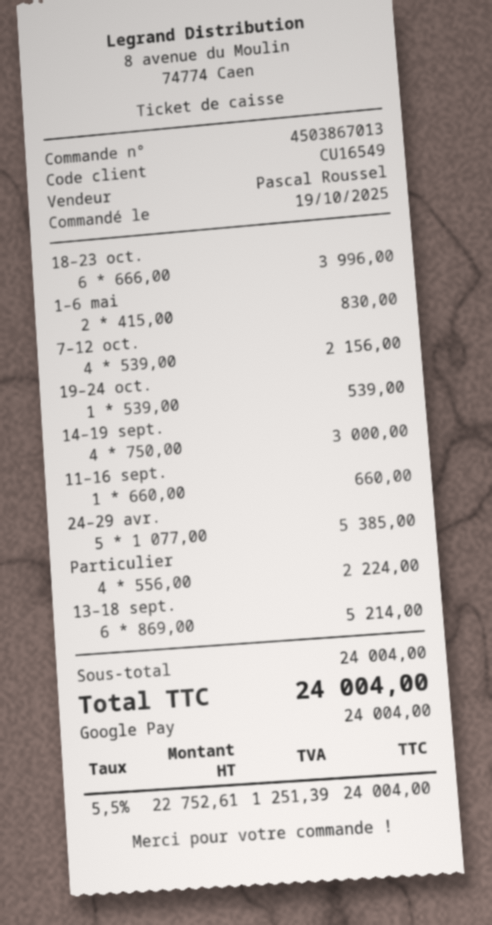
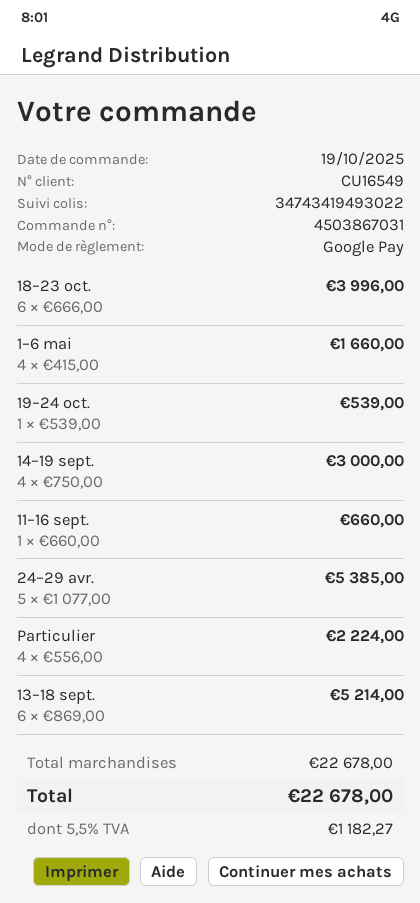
order number: 4503867013 -> 4503867031
1–6 mai: 2 x 415.00 = 830.00 -> 4 x 415.00 = 1660.00
7–12 oct.: 4 x 539.00 = 2156.00 -> none
subtotal: 24004.00 -> 22678.00
tax: 5.5% = 1251.39 -> 5.5% = 1182.27
total: 24004.00 -> 22678.00

